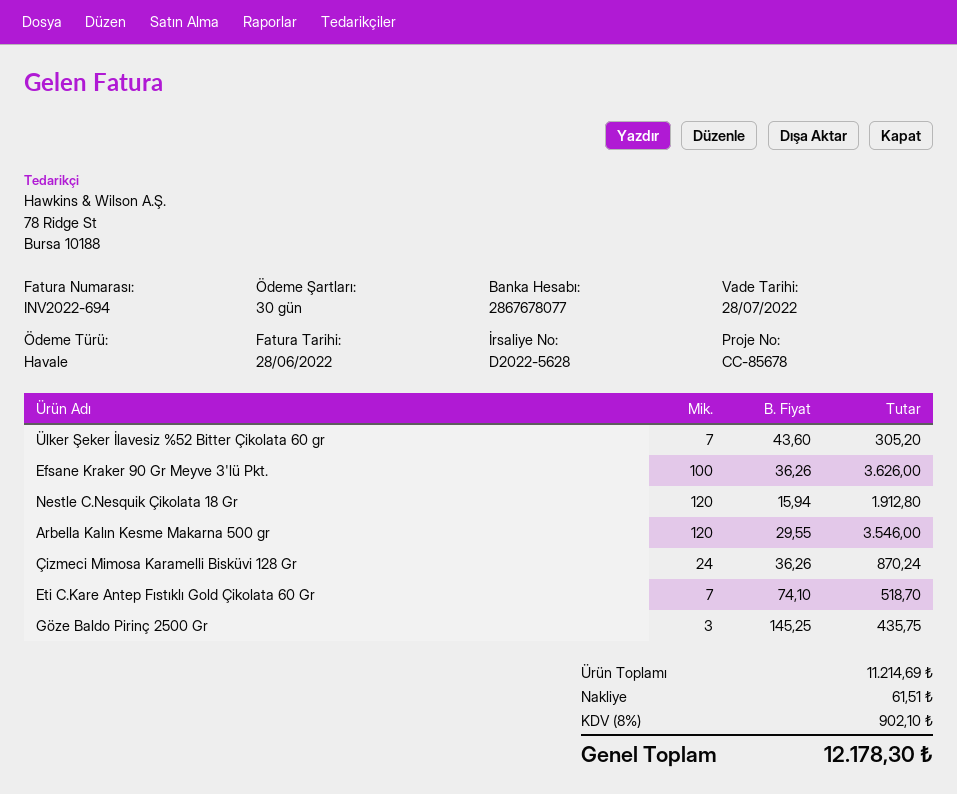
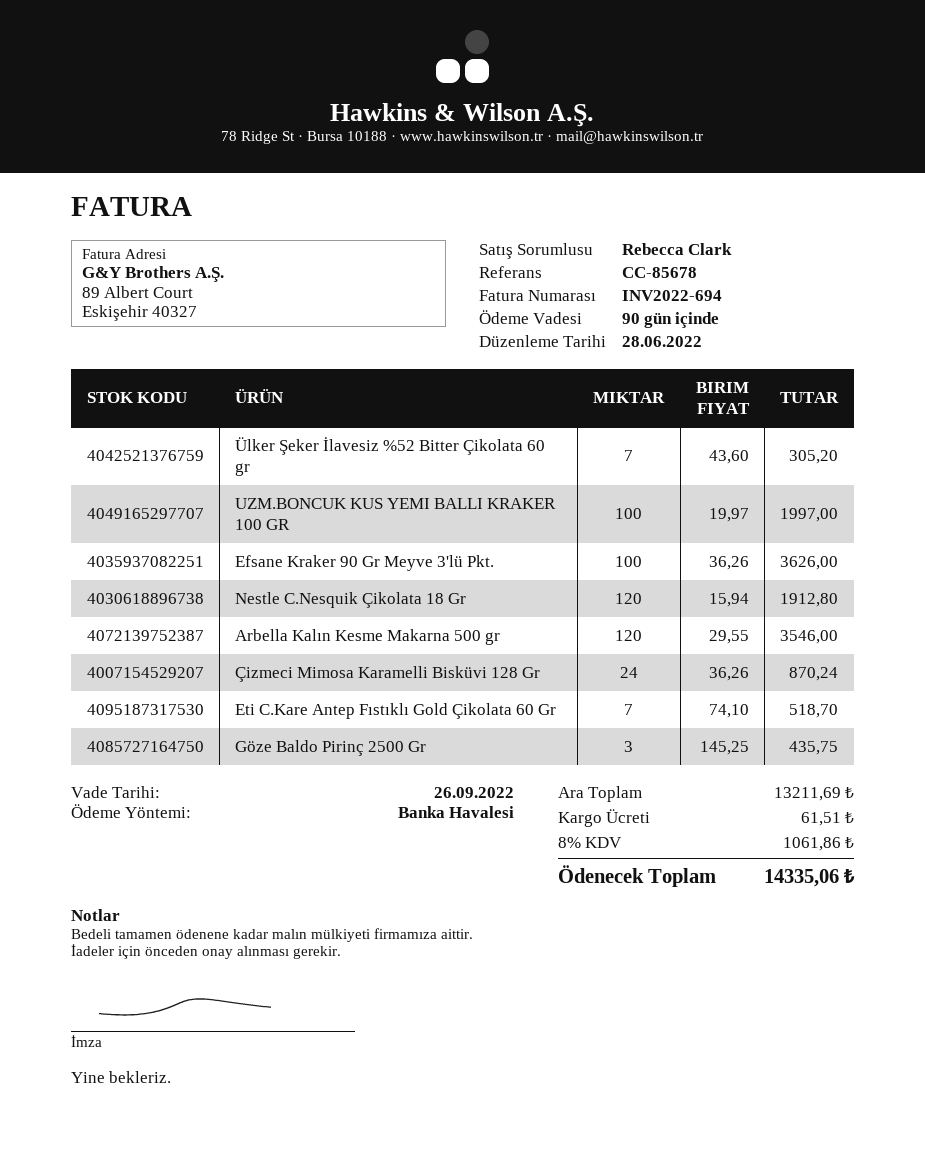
payment terms: 30 days -> 90 days
due date: 2022-07-28 -> 2022-09-26
UZM.BONCUK KUS YEMI BALLI KRAKER 100 GR: none -> 100 x 19.97 = 1997.00
subtotal: 11214.69 -> 13211.69
tax: 8% = 902.10 -> 8% = 1061.86
total: 12178.30 -> 14335.06

